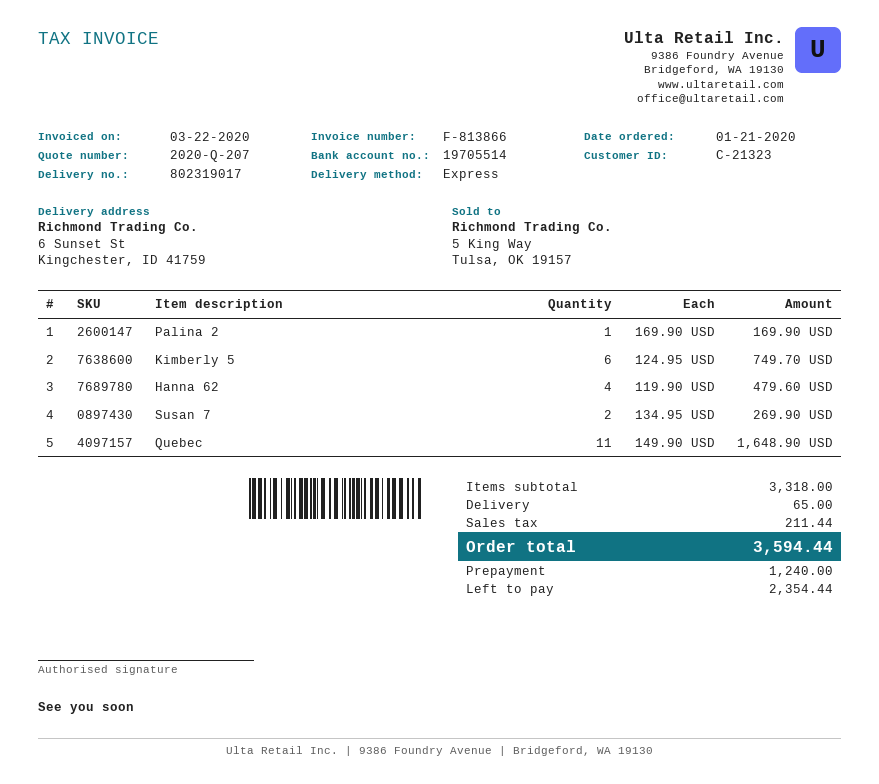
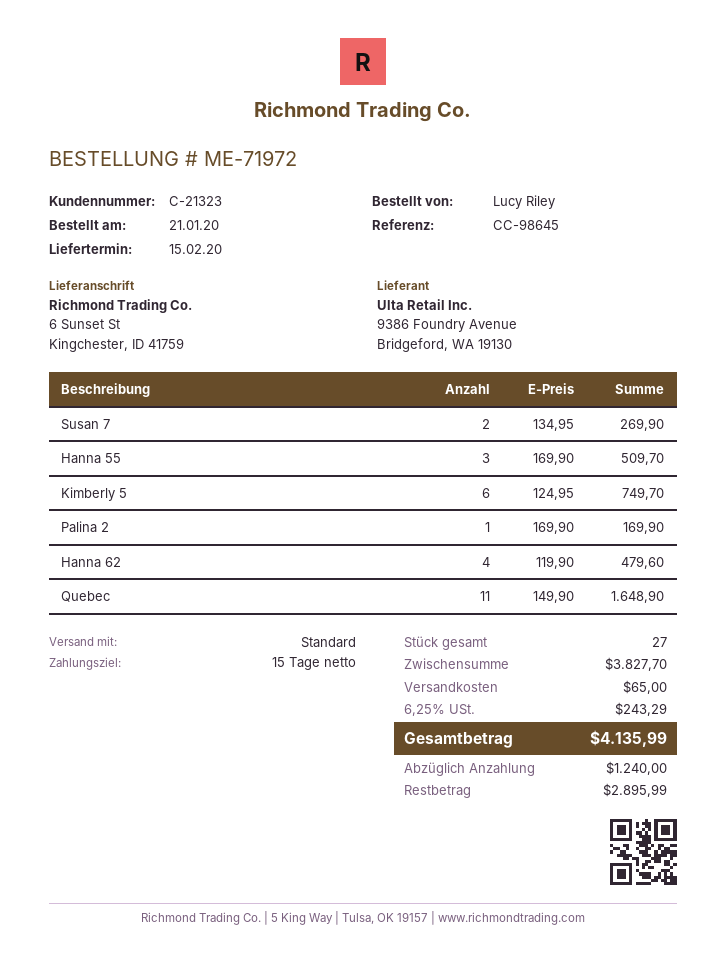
shipping method: express -> standard
Hanna 55: none -> 3 x 169.90 = 509.70
subtotal: 3318.00 -> 3827.70
tax: 211.44 -> 243.29
total: 3594.44 -> 4135.99
balance: 2354.44 -> 2895.99

